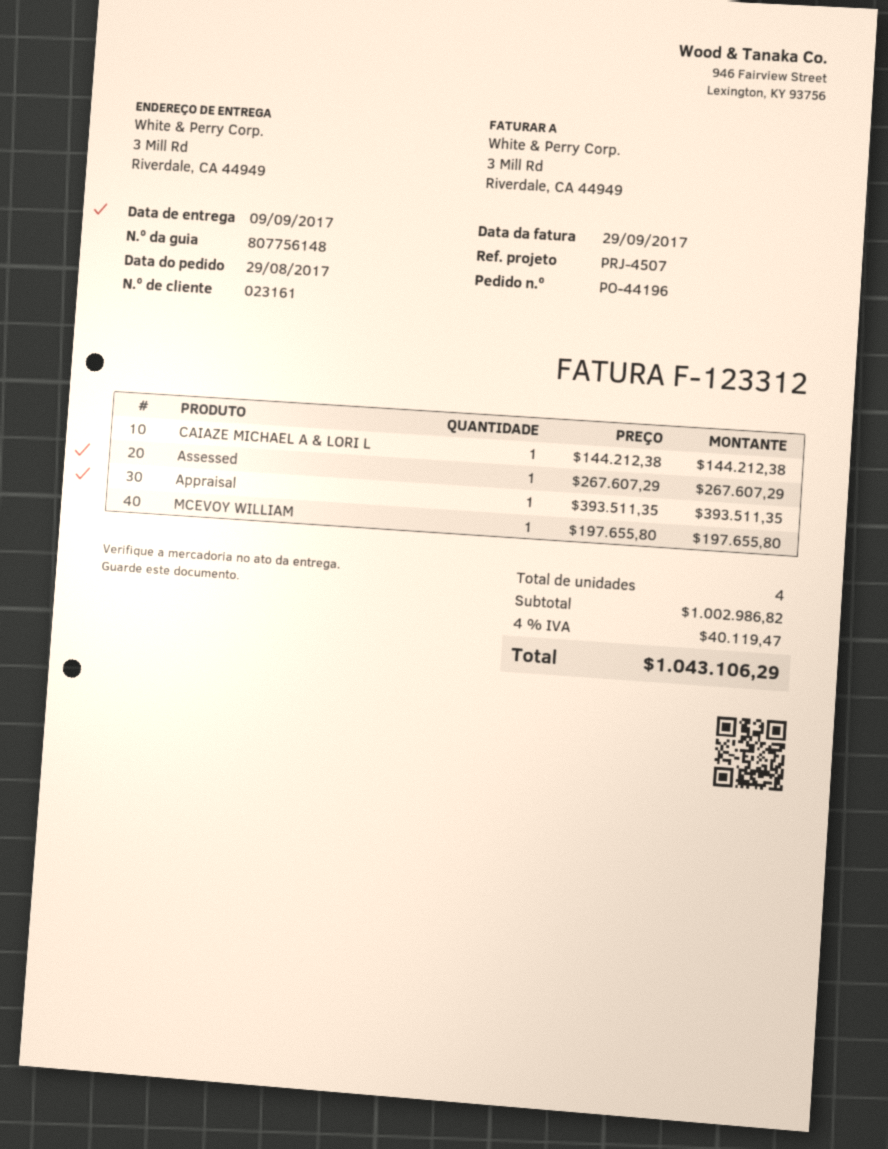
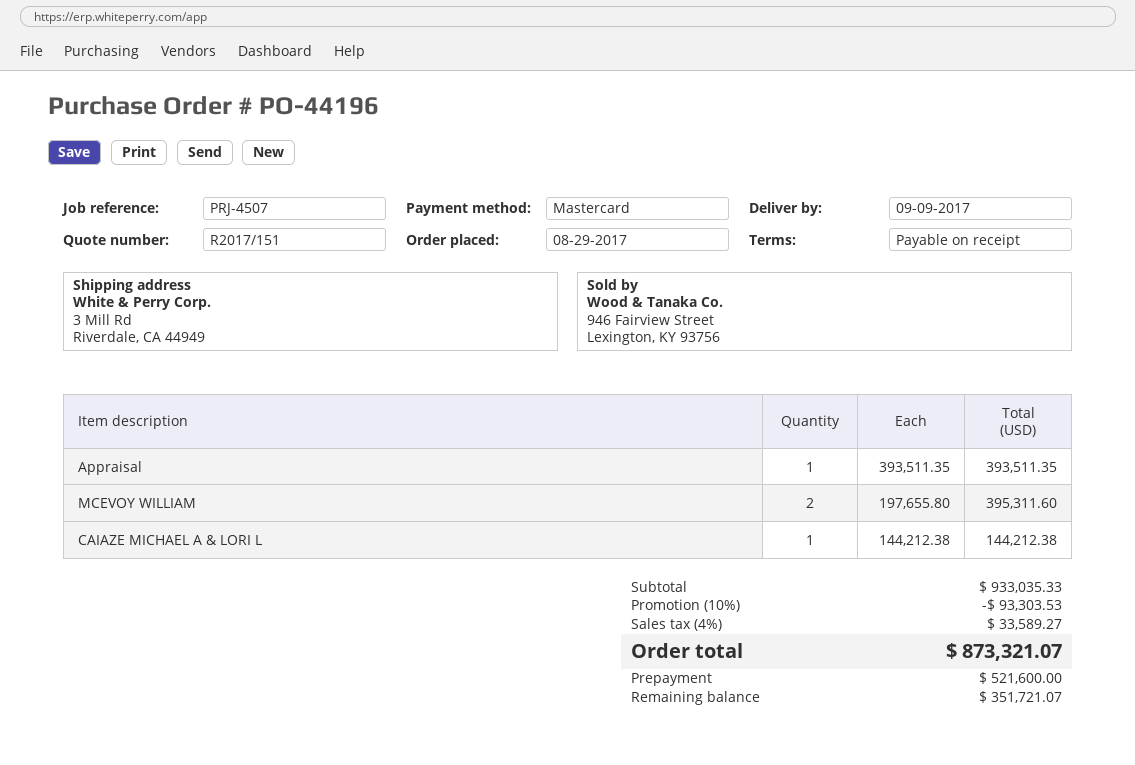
Assessed: 1 x 267607.29 = 267607.29 -> none
MCEVOY WILLIAM: 1 x 197655.80 = 197655.80 -> 2 x 197655.80 = 395311.60
subtotal: 1002986.82 -> 933035.33
discount: none -> 10% = 93303.53
tax: 4% = 40119.47 -> 4% = 33589.27
total: 1043106.29 -> 873321.07

